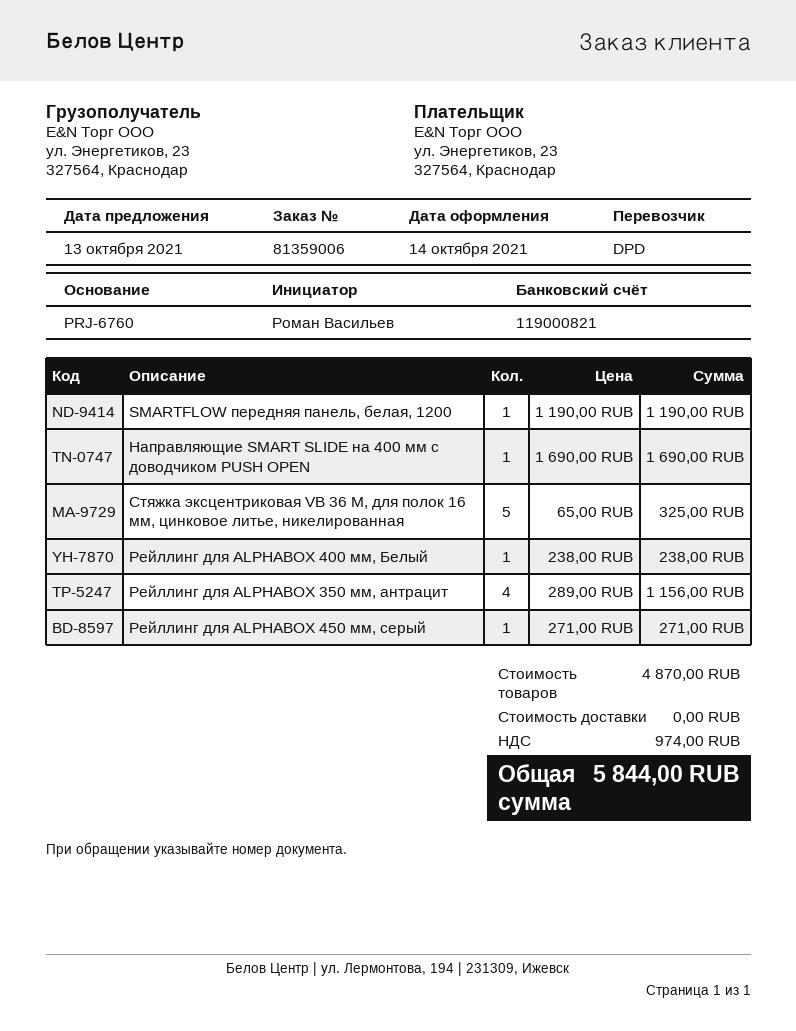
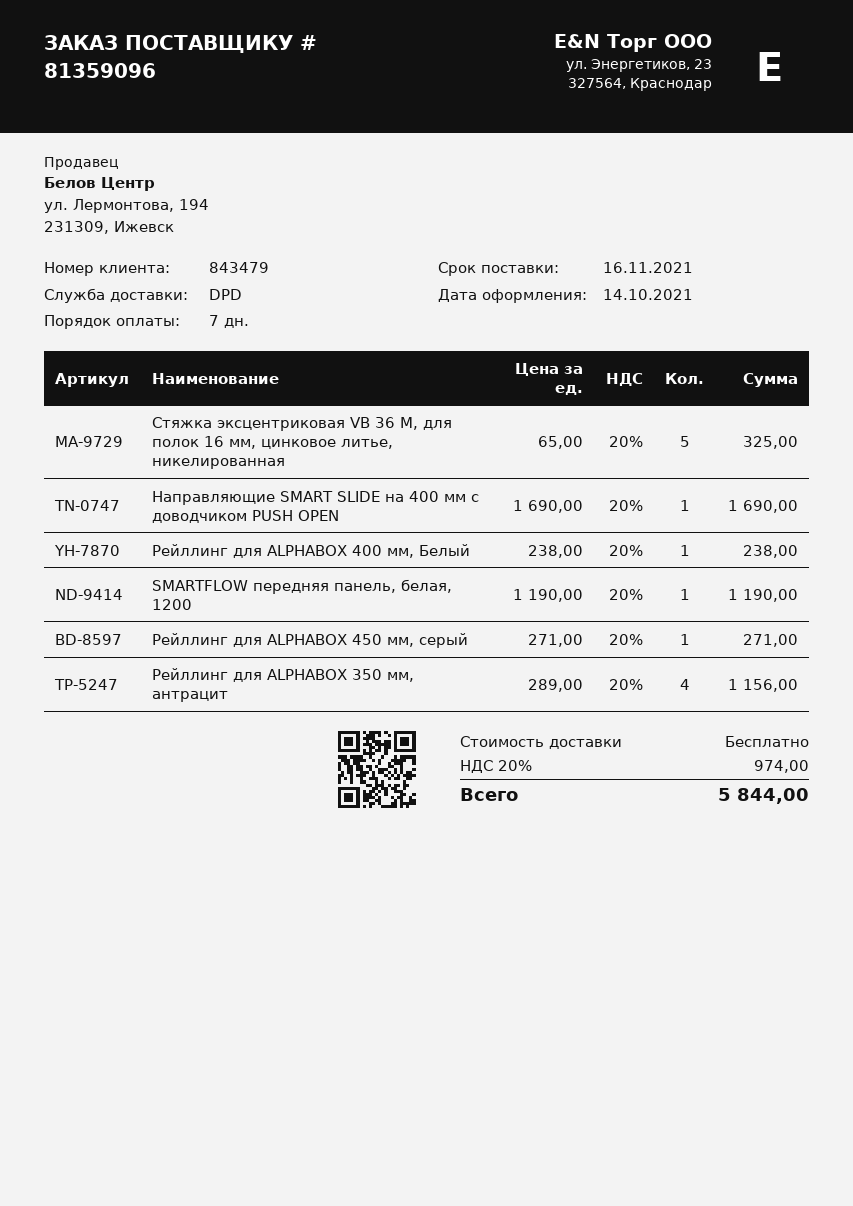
order number: 81359006 -> 81359096

